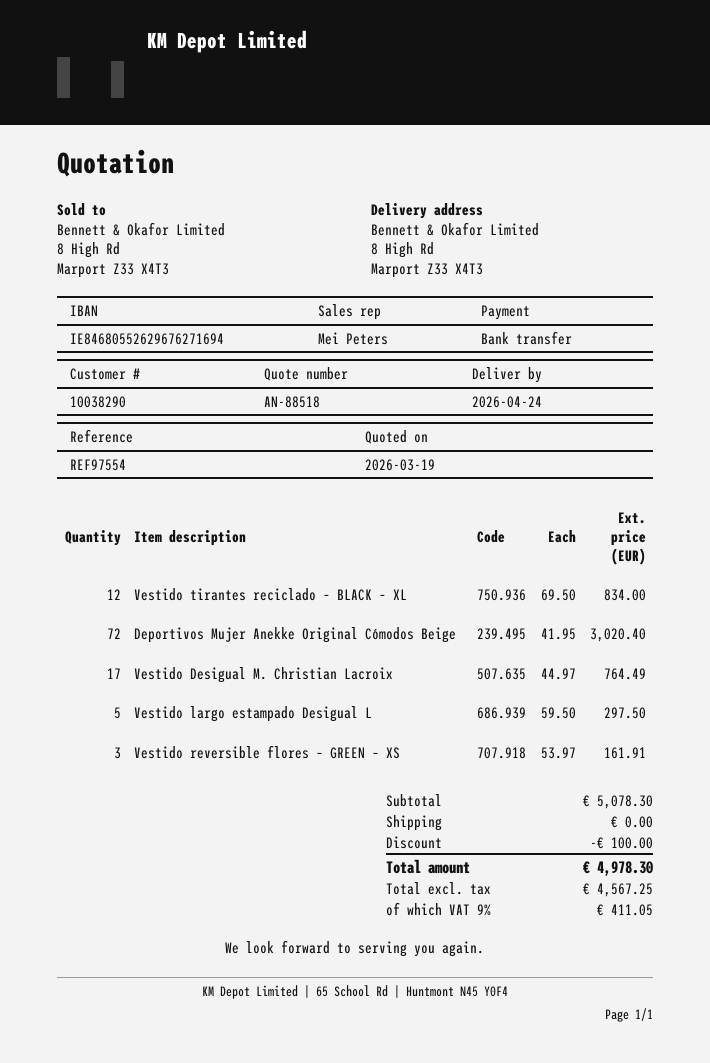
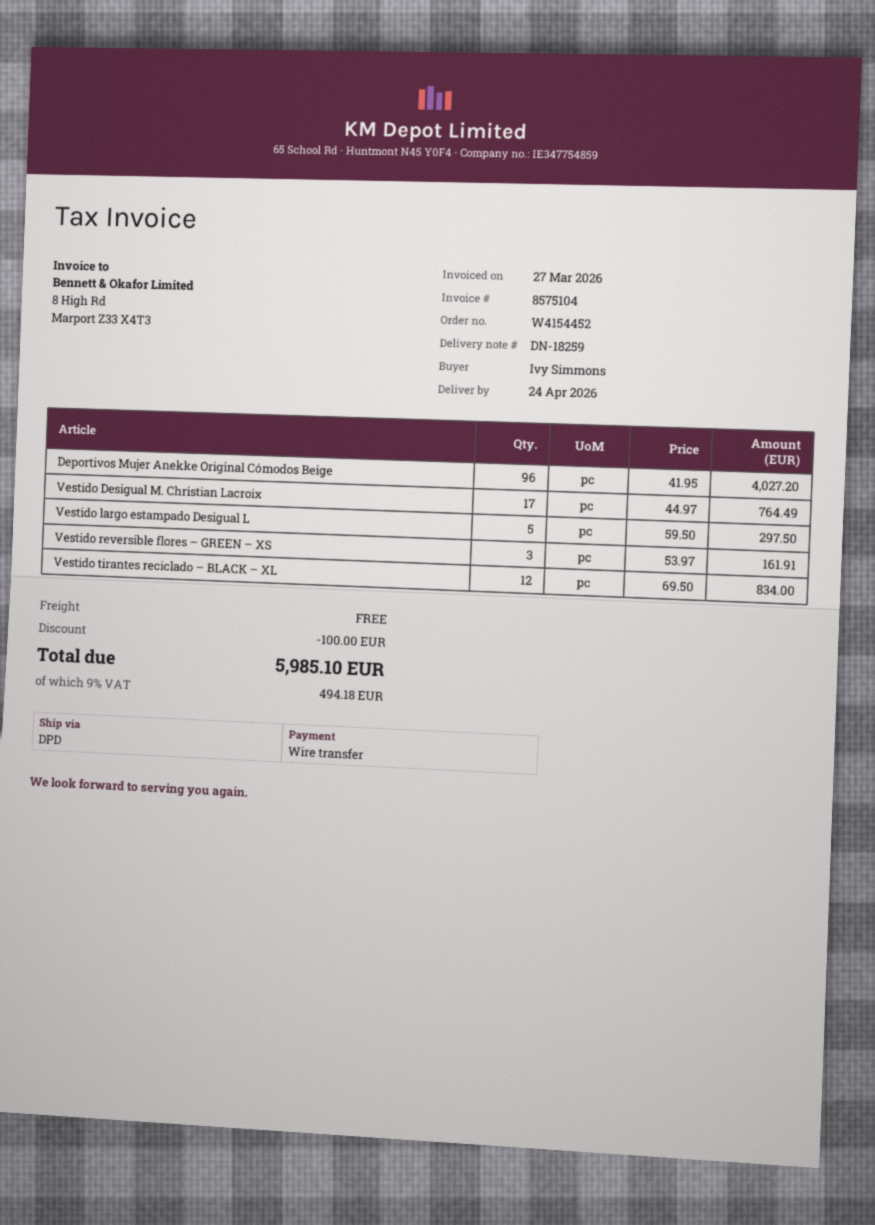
Deportivos Mujer Anekke Original Cómodos Beige: 72 x 41.95 = 3020.40 -> 96 x 41.95 = 4027.20
tax: 9% = 411.05 -> 9% = 494.18
total: 4978.30 -> 5985.10

